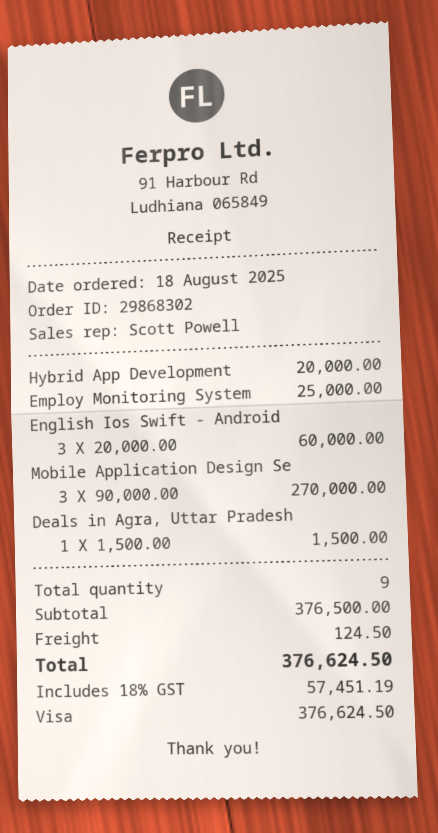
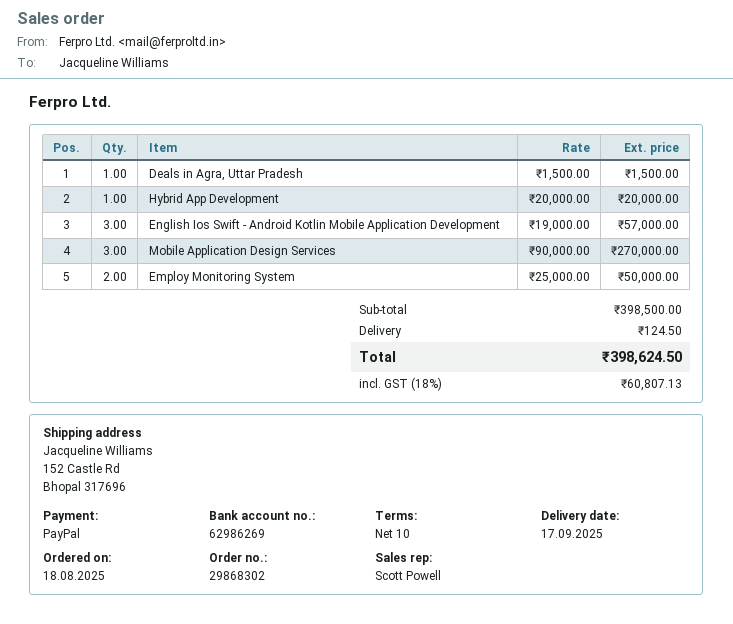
payment method: Visa -> PayPal
Employ Monitoring System: 1 x 25000.00 = 25000.00 -> 2 x 25000.00 = 50000.00
English Ios Swift - Android: 3 x 20000.00 = 60000.00 -> 3 x 19000.00 = 57000.00
subtotal: 376500.00 -> 398500.00
tax: 18% = 57451.19 -> 18% = 60807.13
total: 376624.50 -> 398624.50

